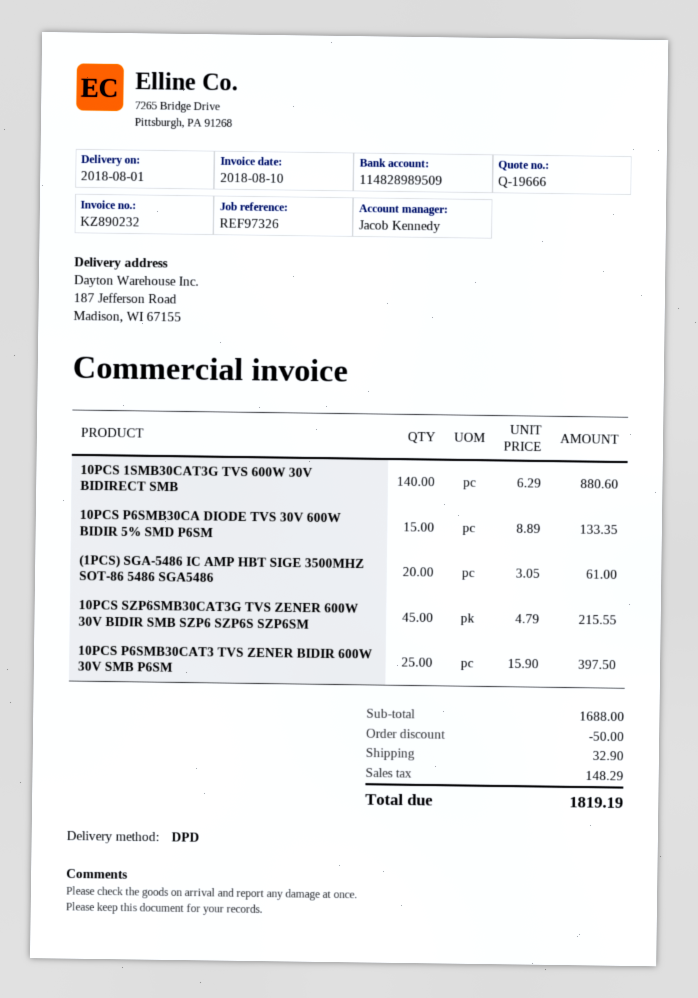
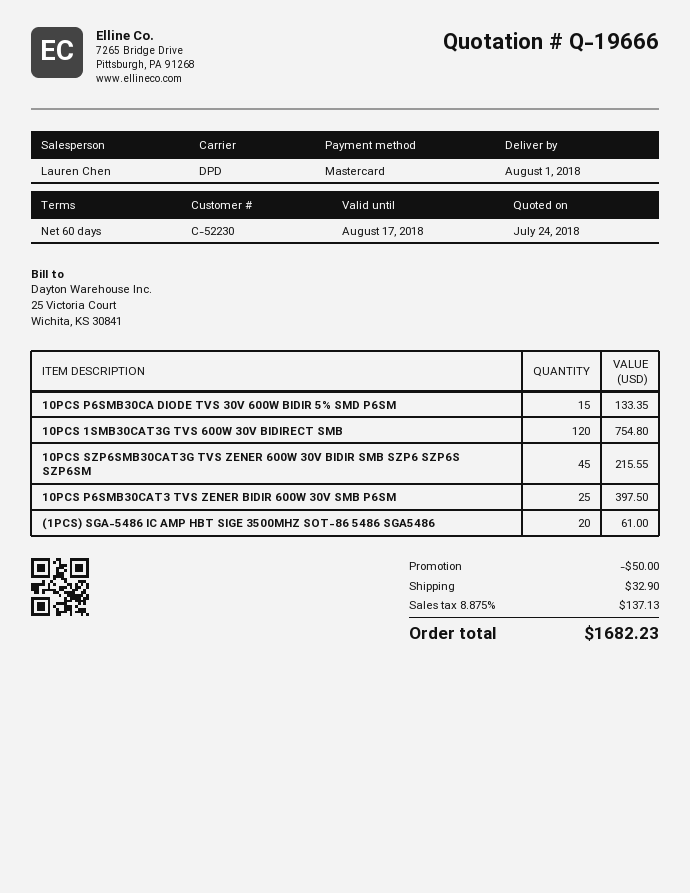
sales rep: Jacob Kennedy -> Lauren Chen
10PCS 1SMB30CAT3G TVS 600W 30V BIDIRECT SMB: 140 for 880.60 -> 120 for 754.80
tax: 148.29 -> 137.13
total: 1819.19 -> 1682.23

